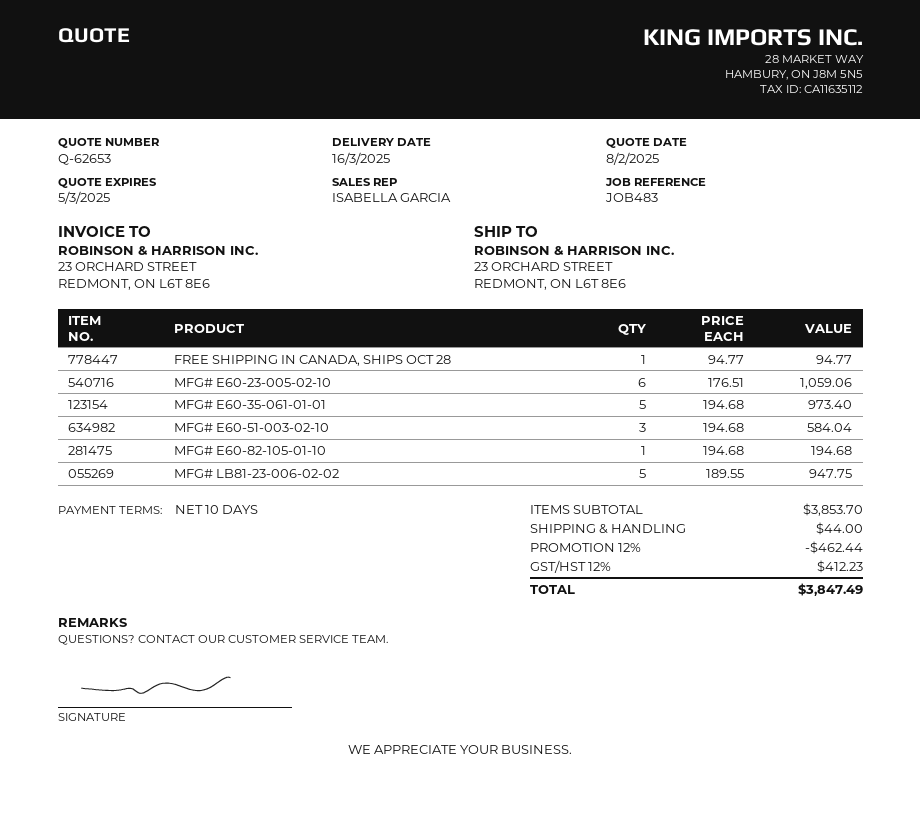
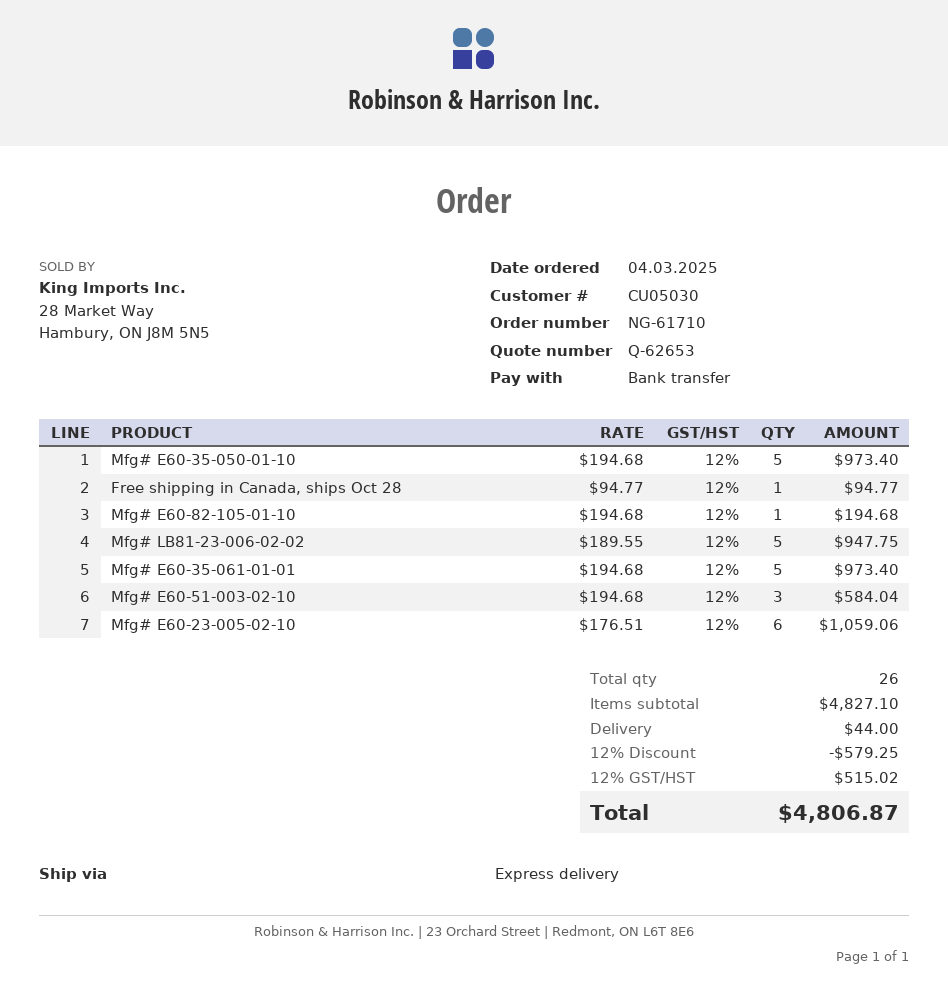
Mfg# E60-35-050-01-10: none -> 5 x 194.68 = 973.40
subtotal: 3853.70 -> 4827.10
discount: 12% = 462.44 -> 12% = 579.25
tax: 12% = 412.23 -> 12% = 515.02
total: 3847.49 -> 4806.87

